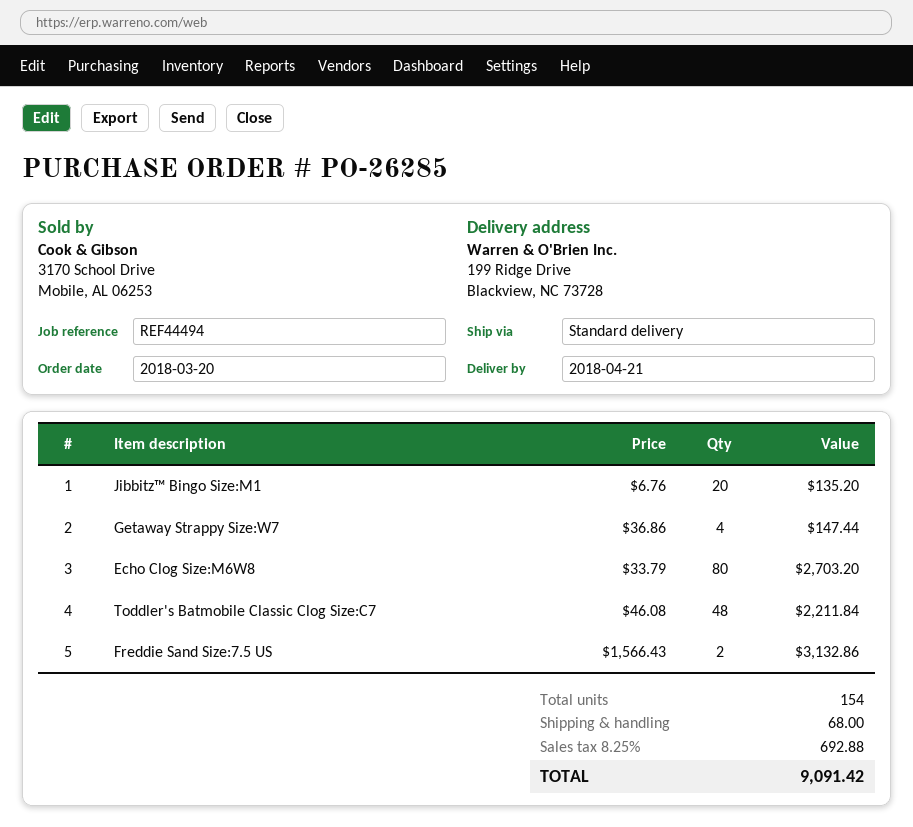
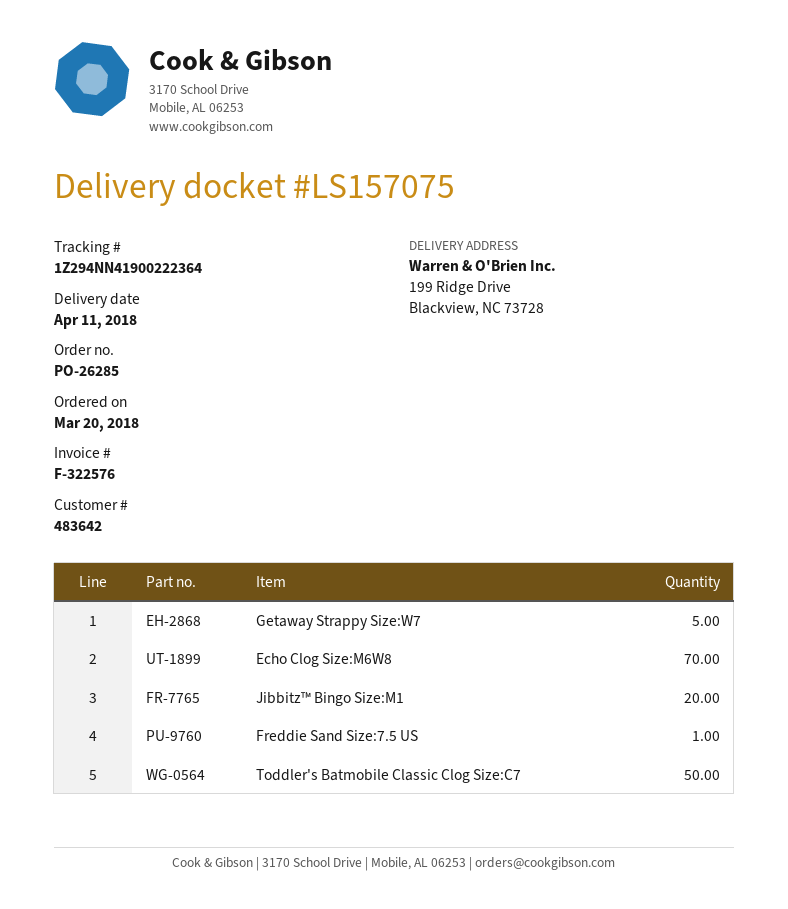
delivery date: 2018-04-21 -> 2018-04-11
Getaway Strappy Size:W7: 4 -> 5
Echo Clog Size:M6W8: 80 -> 70
Toddler's Batmobile Classic Clog Size:C7: 48 -> 50
Freddie Sand Size:7.5 US: 2 -> 1

